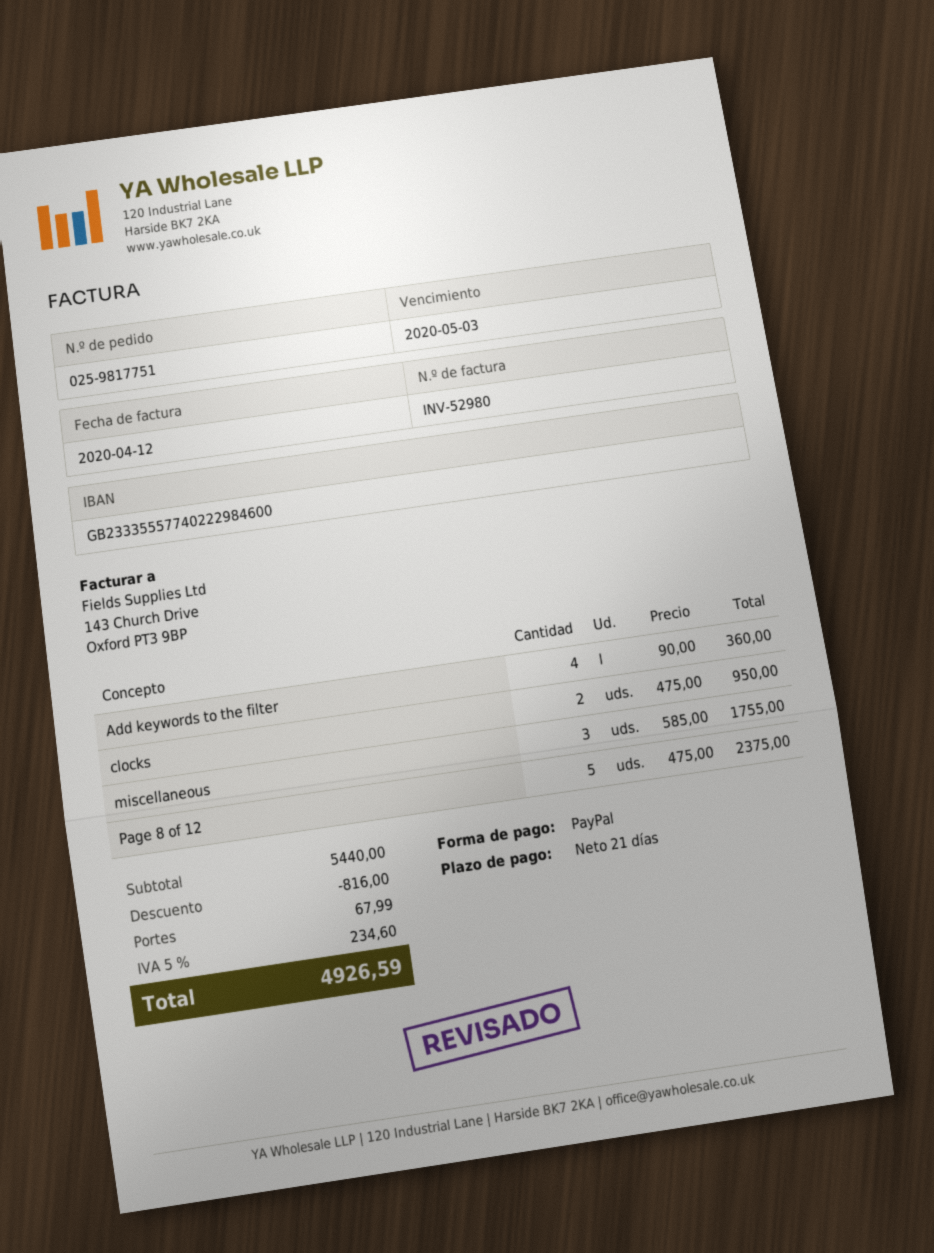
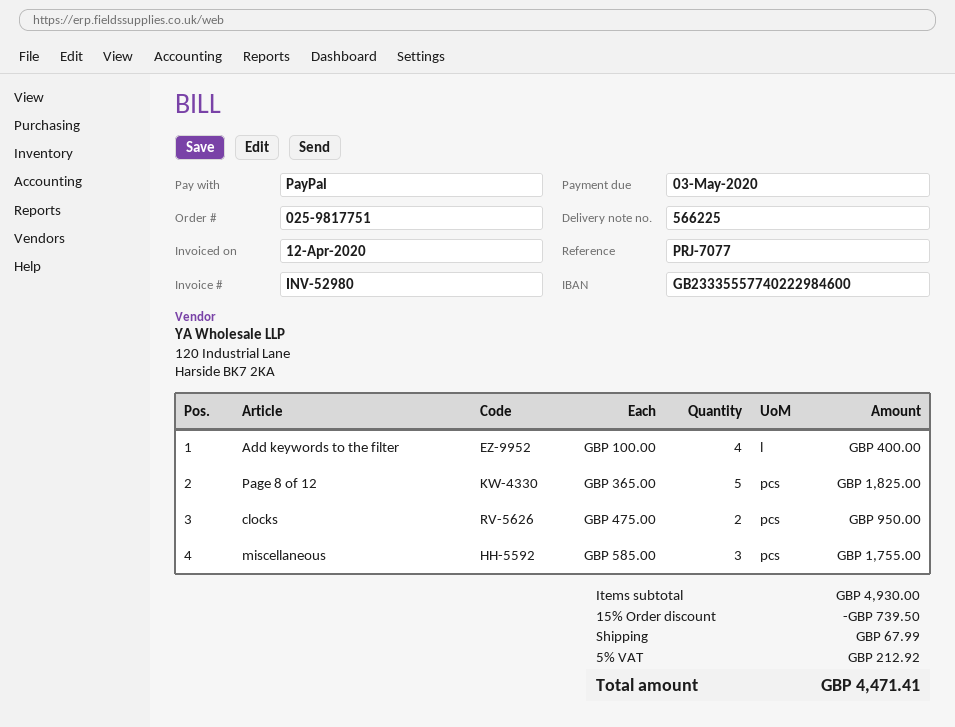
Add keywords to the filter: 4 x 90.00 = 360.00 -> 4 x 100.00 = 400.00
Page 8 of 12: 5 x 475.00 = 2375.00 -> 5 x 365.00 = 1825.00
subtotal: 5440.00 -> 4930.00
discount: 816.00 -> 739.50
tax: 5% = 234.60 -> 5% = 212.92
total: 4926.59 -> 4471.41

